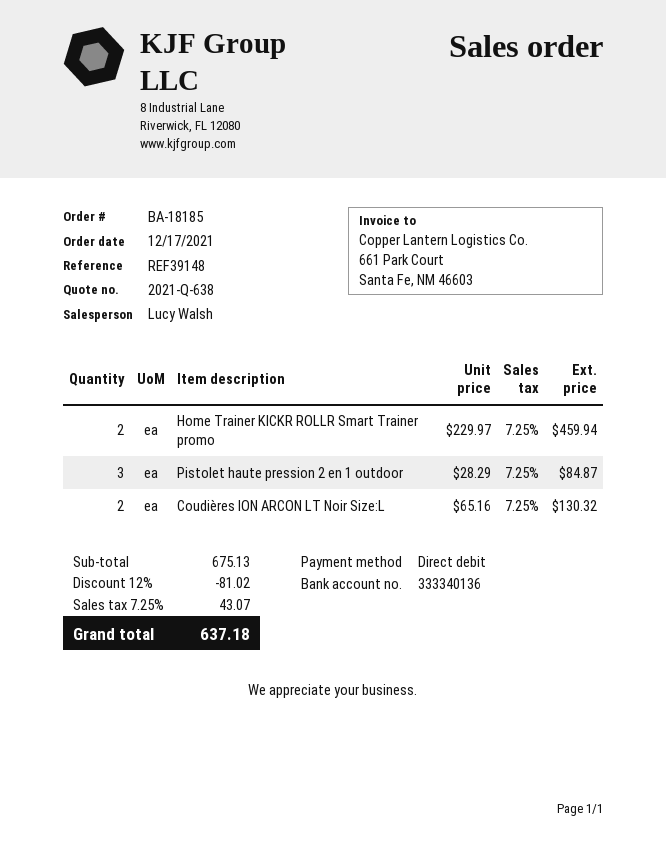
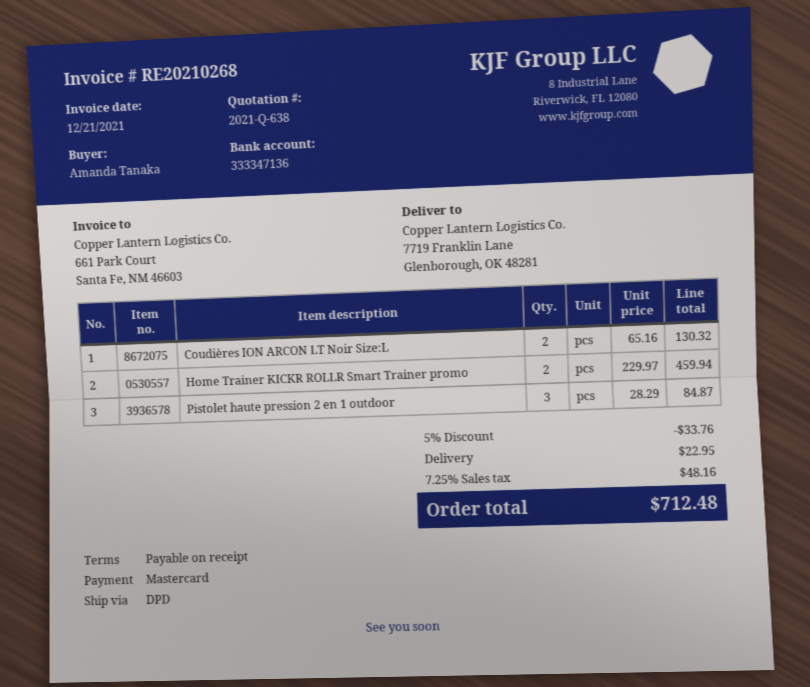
payment method: direct debit -> Mastercard
bank account: 333340136 -> 333347136
discount: 12% = 81.02 -> 5% = 33.76
shipping: none -> 22.95
tax: 7.25% = 43.07 -> 7.25% = 48.16
total: 637.18 -> 712.48

